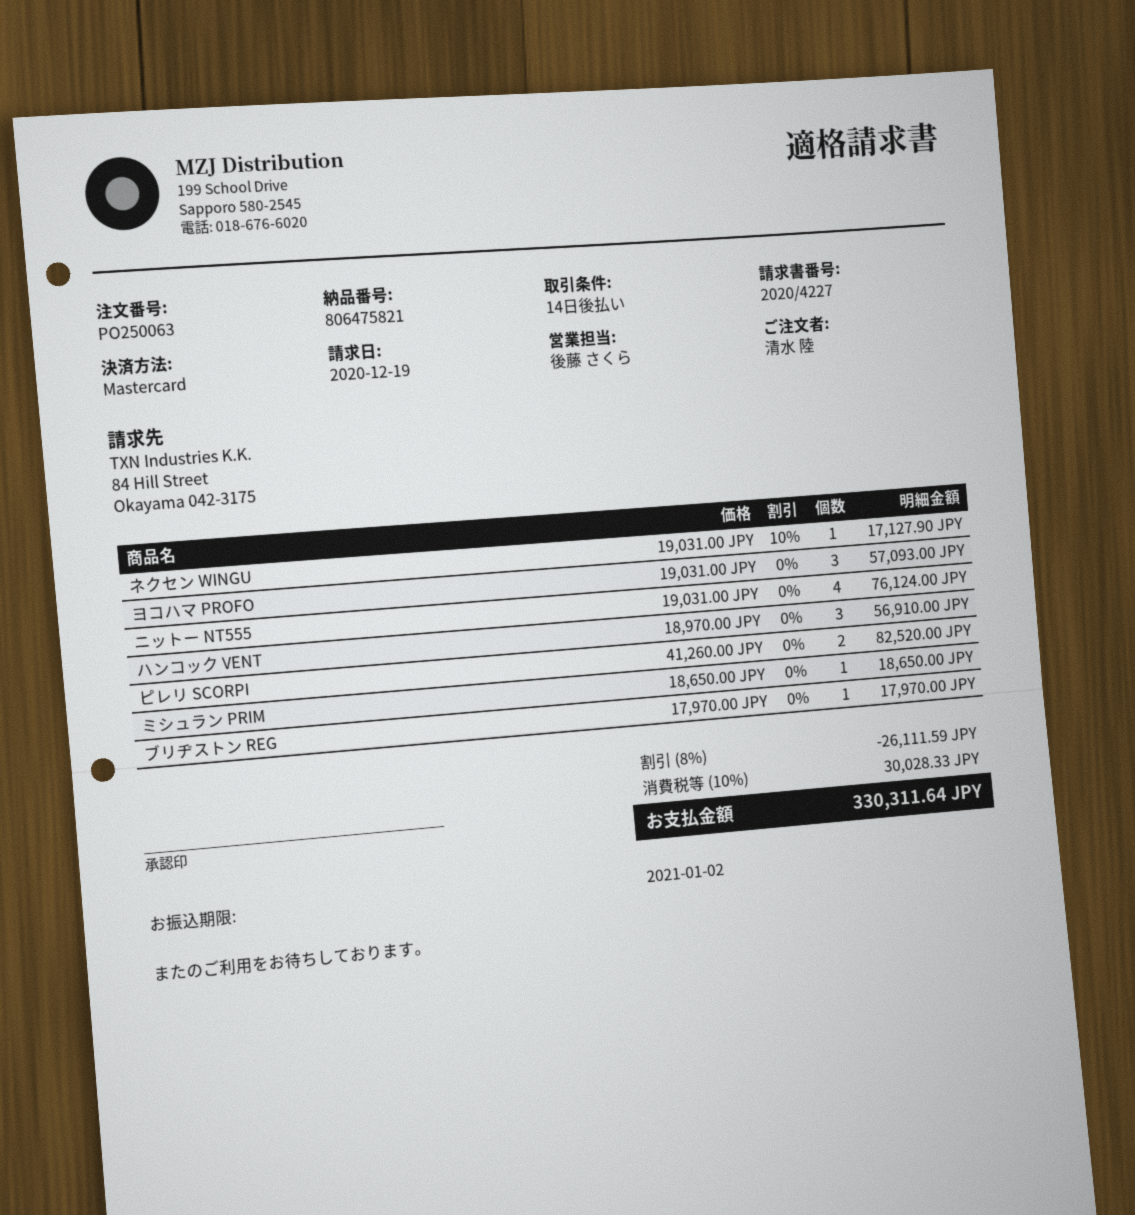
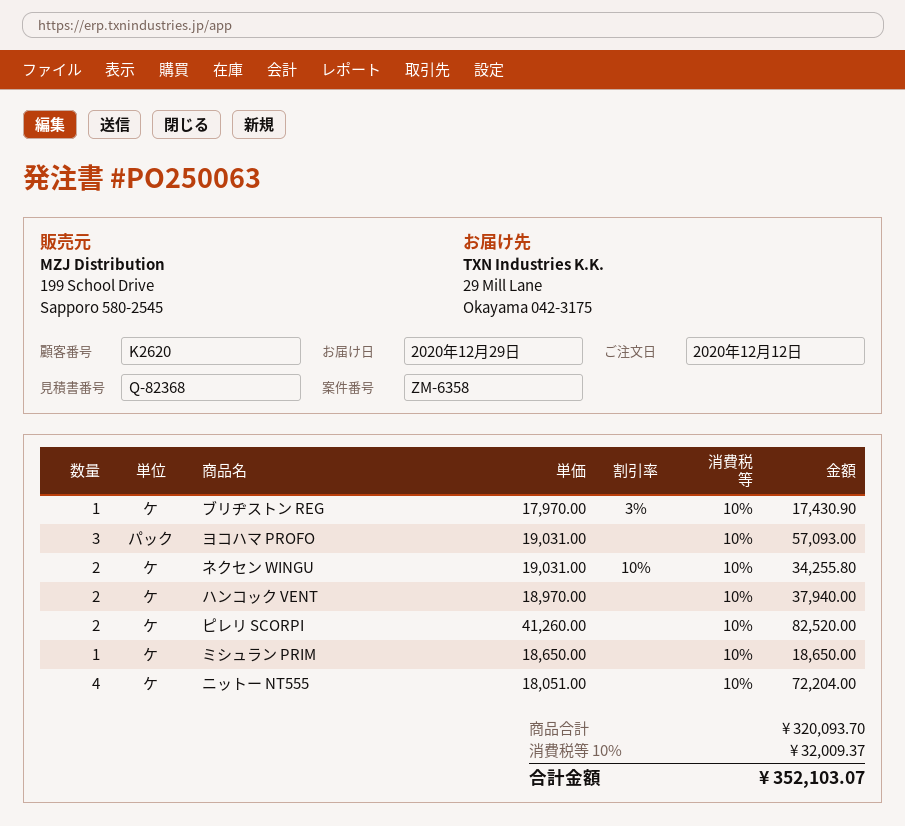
ネクセン WINGU: 1 x 19031.00 - 10% = 17127.90 -> 2 x 19031.00 - 10% = 34255.80
ニットー NT555: 4 x 19031.00 = 76124.00 -> 4 x 18051.00 = 72204.00
ハンコック VENT: 3 x 18970.00 = 56910.00 -> 2 x 18970.00 = 37940.00
ブリヂストン REG: 1 x 17970.00 = 17970.00 -> 1 x 17970.00 - 3% = 17430.90
discount: 8% = 26111.59 -> none
tax: 10% = 30028.33 -> 10% = 32009.37
total: 330311.64 -> 352103.07

